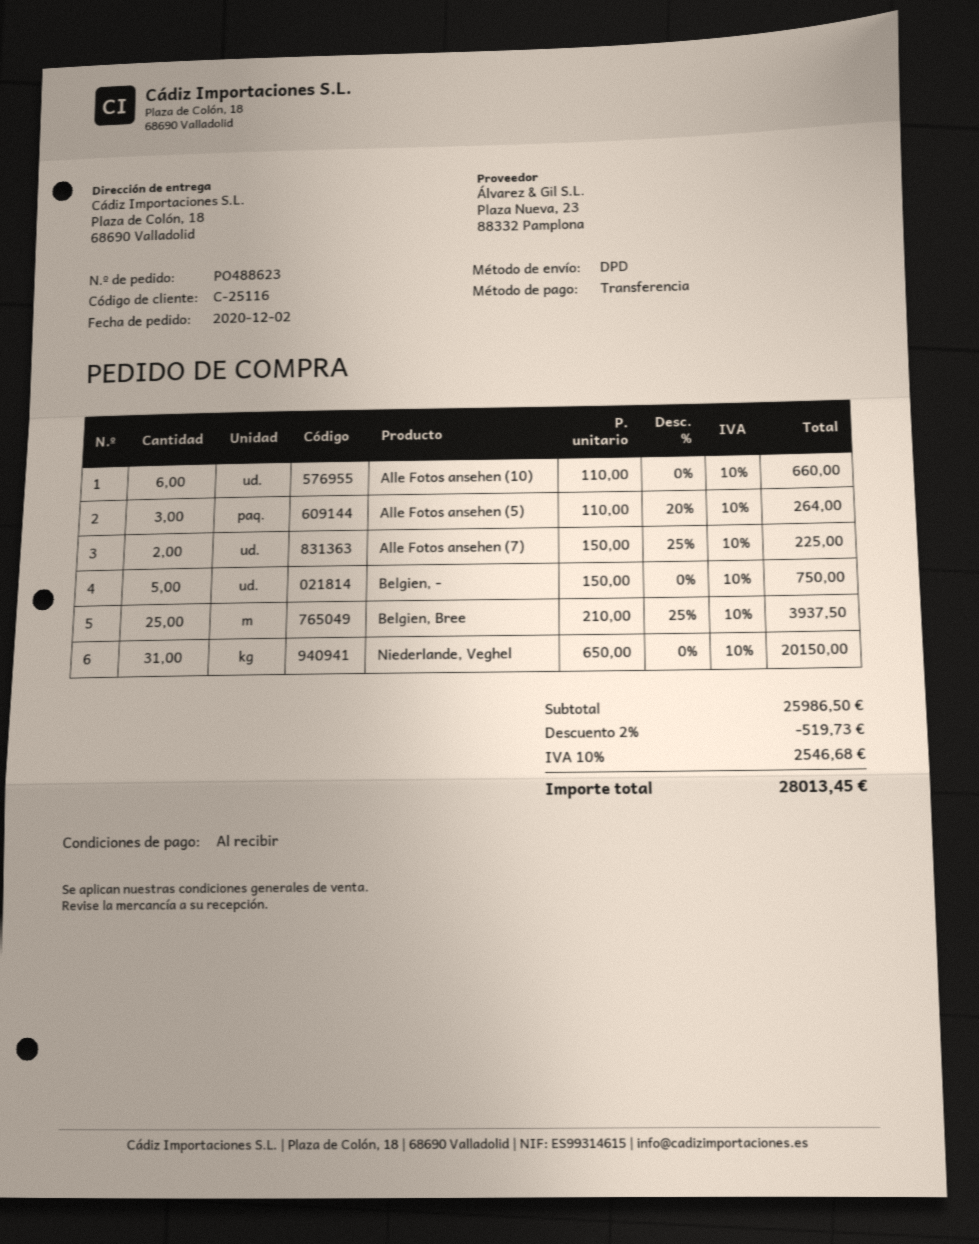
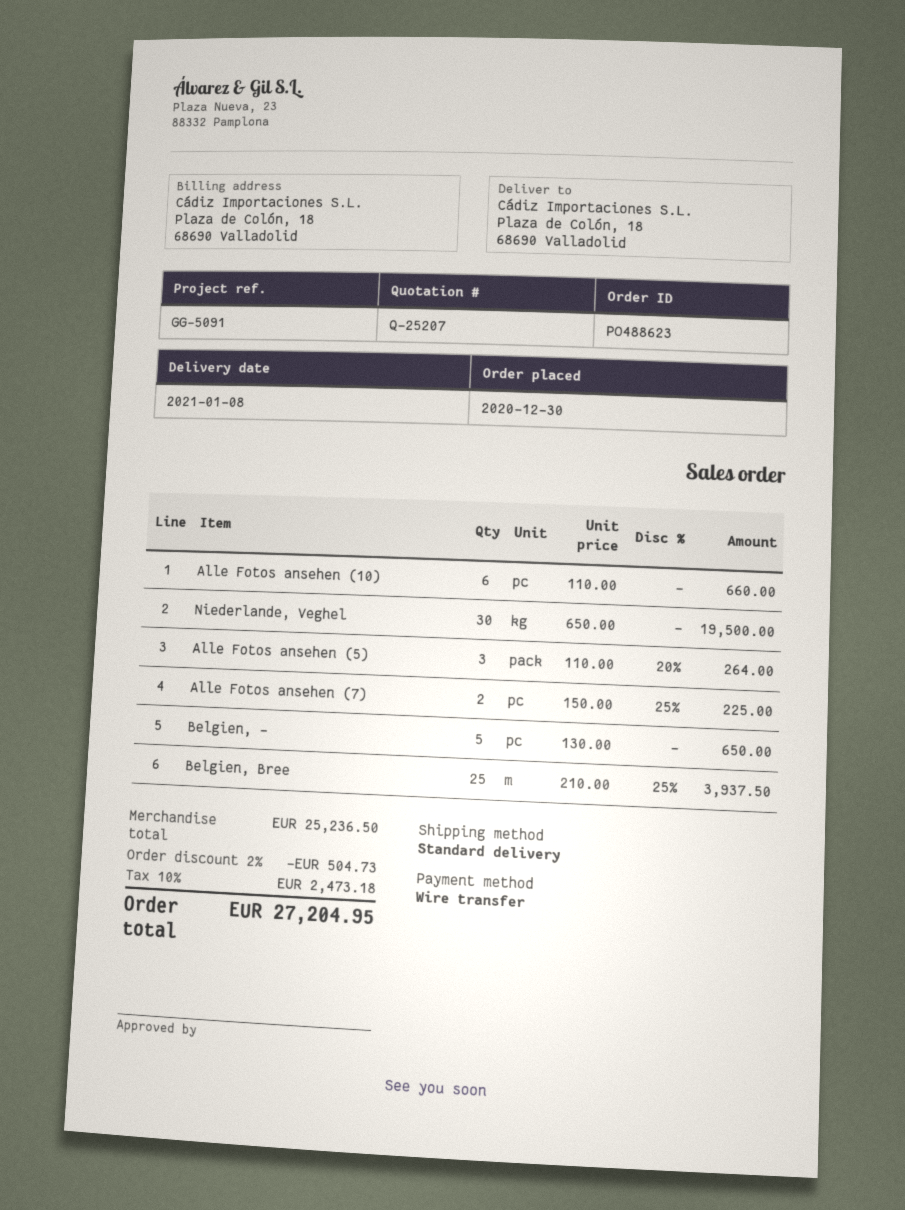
order date: 2020-12-02 -> 2020-12-30
shipping method: DPD -> standard
Belgien, -: 5 x 150.00 = 750.00 -> 5 x 130.00 = 650.00
Niederlande, Veghel: 31 x 650.00 = 20150.00 -> 30 x 650.00 = 19500.00
subtotal: 25986.50 -> 25236.50
discount: 2% = 519.73 -> 2% = 504.73
tax: 10% = 2546.68 -> 10% = 2473.18
total: 28013.45 -> 27204.95

